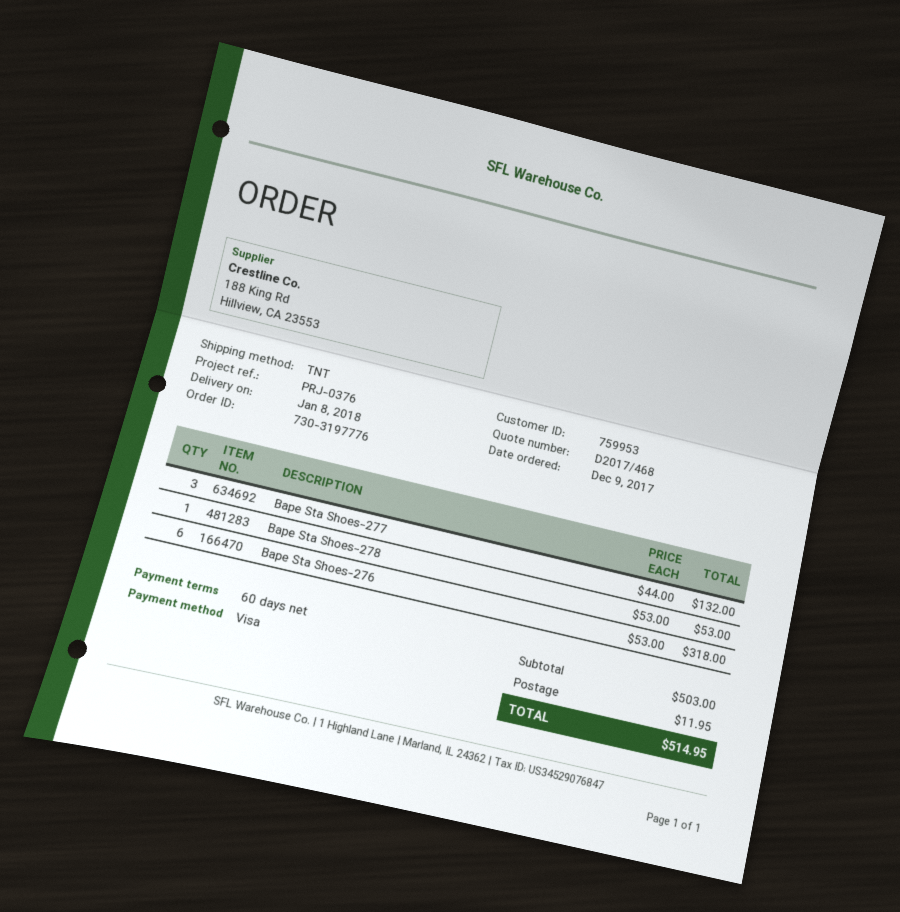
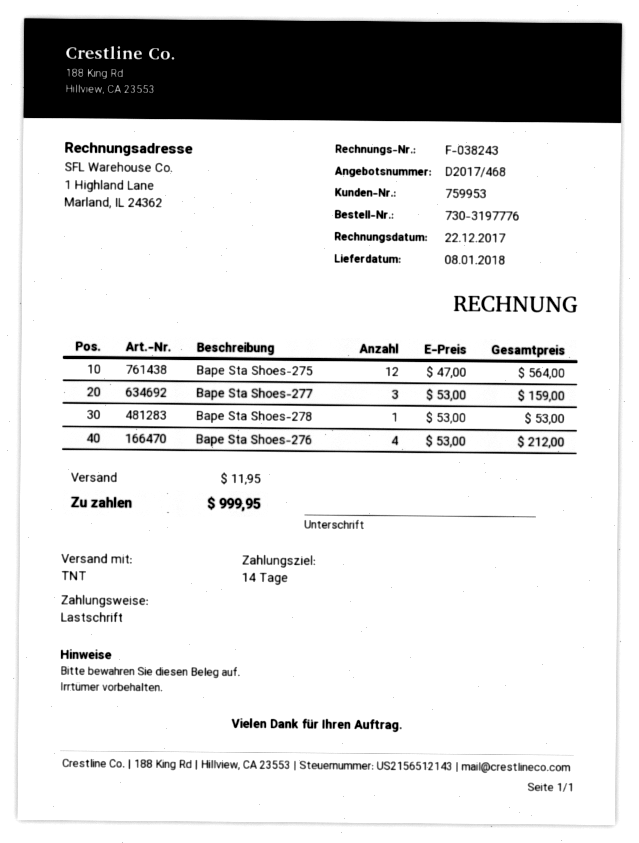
payment terms: 60 days -> 14 days
payment method: Visa -> direct debit
Bape Sta Shoes-277: 3 x 44.00 = 132.00 -> 3 x 53.00 = 159.00
Bape Sta Shoes-276: 6 x 53.00 = 318.00 -> 4 x 53.00 = 212.00
Bape Sta Shoes-275: none -> 12 x 47.00 = 564.00
total: 514.95 -> 999.95

